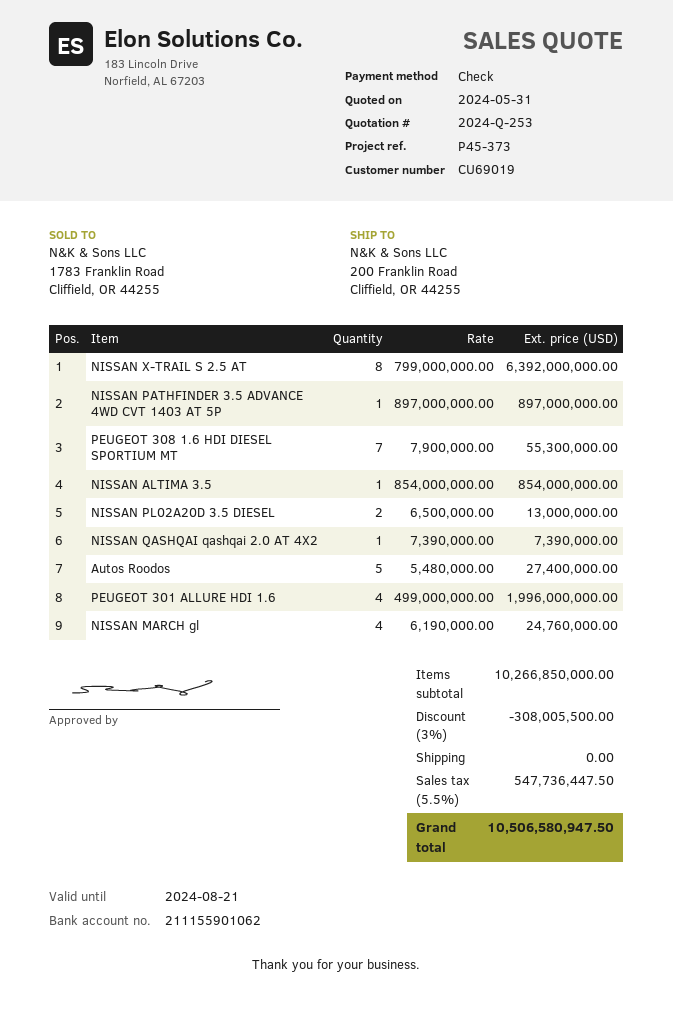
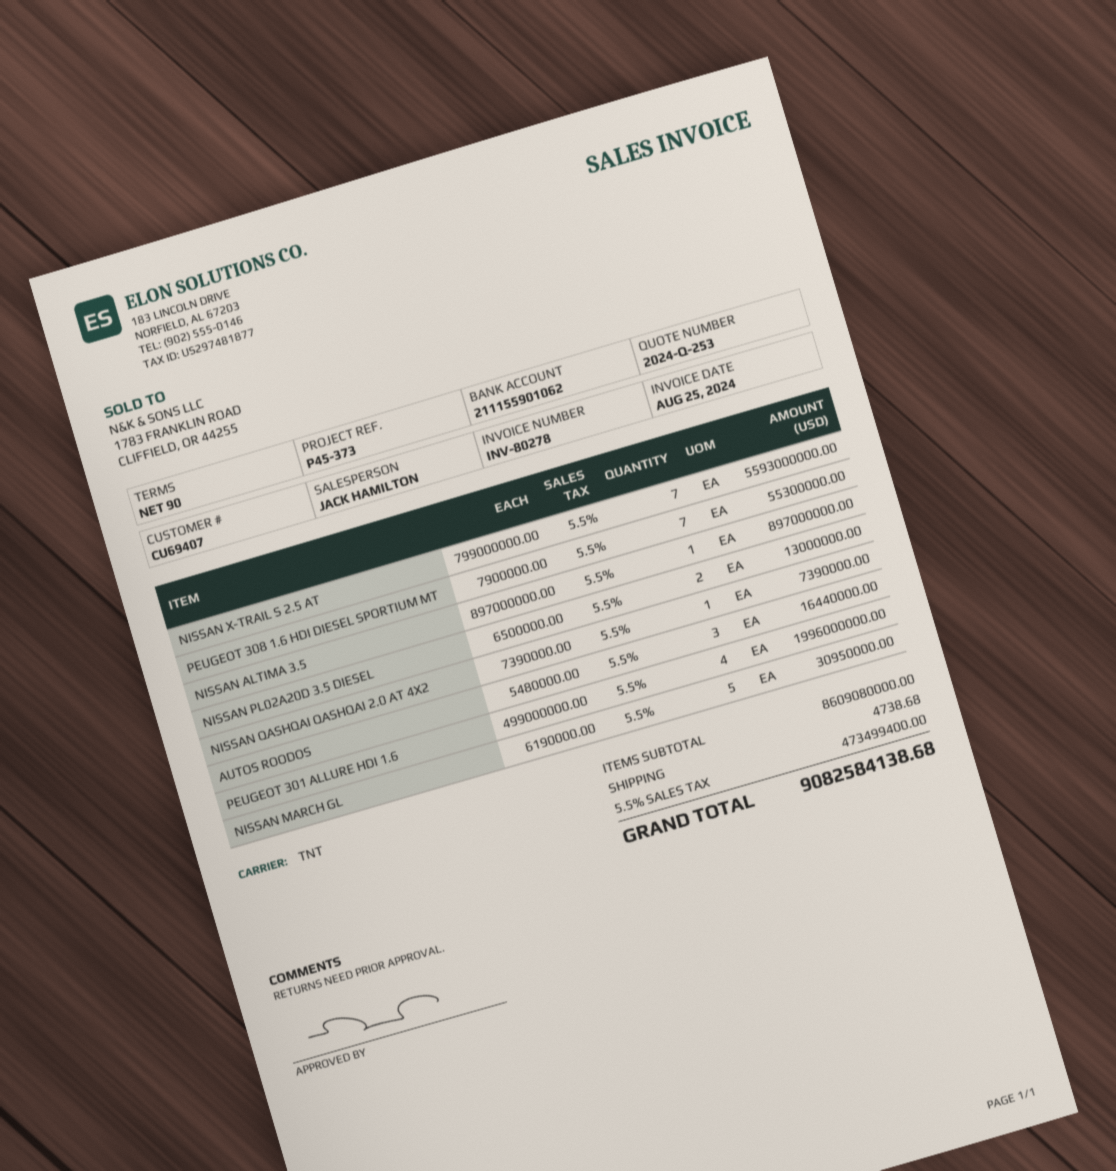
customer number: CU69019 -> CU69407
NISSAN X-TRAIL S 2.5 AT: 8 x 799000000.00 = 6392000000.00 -> 7 x 799000000.00 = 5593000000.00
NISSAN PATHFINDER 3.5 ADVANCE 4WD CVT 1403 AT 5P: 1 x 897000000.00 = 897000000.00 -> none
NISSAN ALTIMA 3.5: 1 x 854000000.00 = 854000000.00 -> 1 x 897000000.00 = 897000000.00
Autos Roodos: 5 x 5480000.00 = 27400000.00 -> 3 x 5480000.00 = 16440000.00
NISSAN MARCH gl: 4 x 6190000.00 = 24760000.00 -> 5 x 6190000.00 = 30950000.00
subtotal: 10266850000.00 -> 8609080000.00
discount: 3% = 308005500.00 -> none
shipping: 0.00 -> 4738.68
tax: 5.5% = 547736447.50 -> 5.5% = 473499400.00
total: 10506580947.50 -> 9082584138.68

